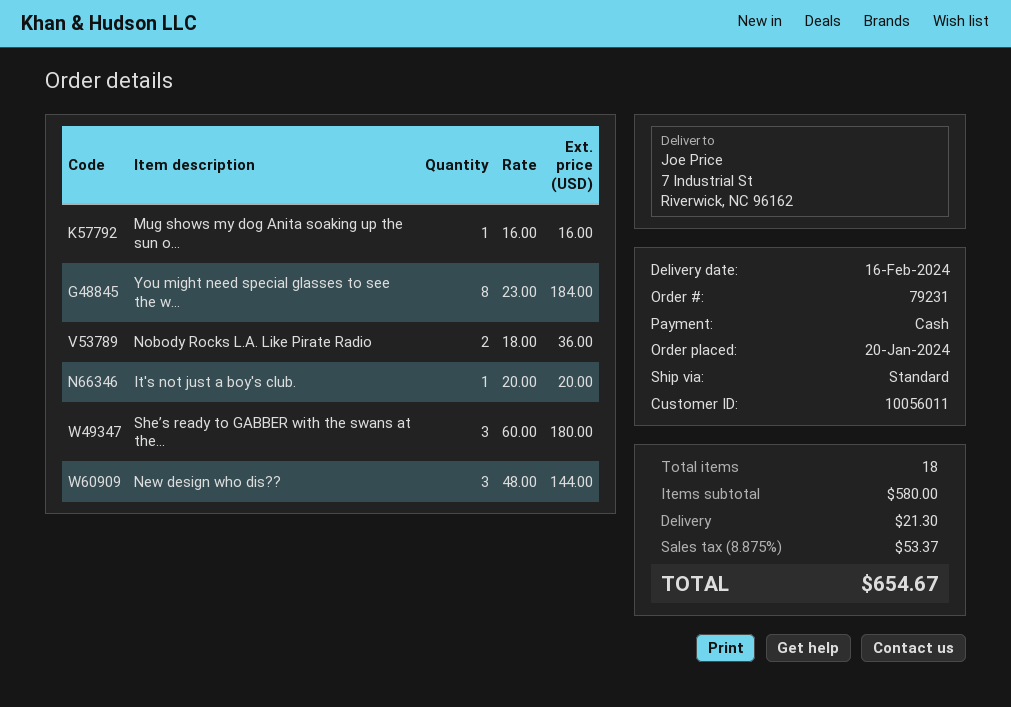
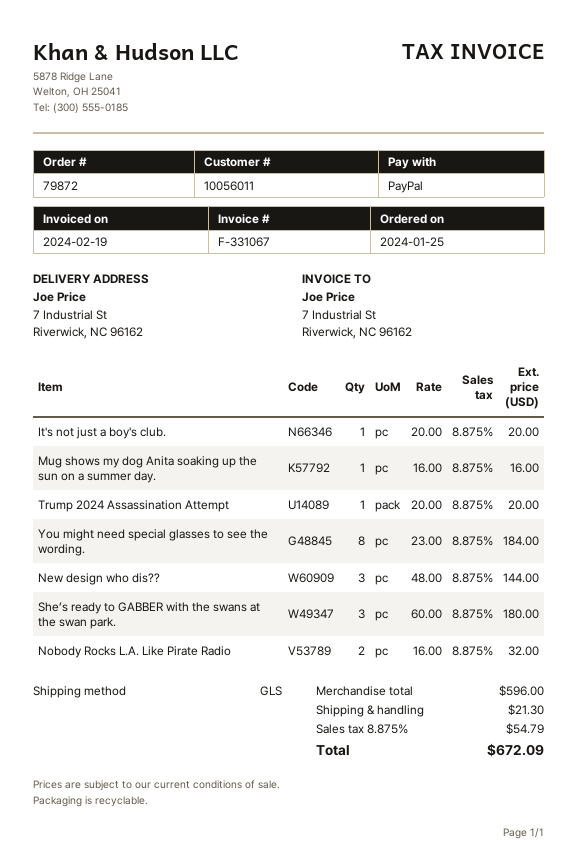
order number: 79231 -> 79872
order date: 2024-01-20 -> 2024-01-25
payment method: cash -> PayPal
shipping method: standard -> GLS
Nobody Rocks L.A. Like Pirate Radio: 2 x 18.00 = 36.00 -> 2 x 16.00 = 32.00
Trump 2024 Assassination Attempt: none -> 1 x 20.00 = 20.00
subtotal: 580.00 -> 596.00
tax: 8.875% = 53.37 -> 8.875% = 54.79
total: 654.67 -> 672.09

